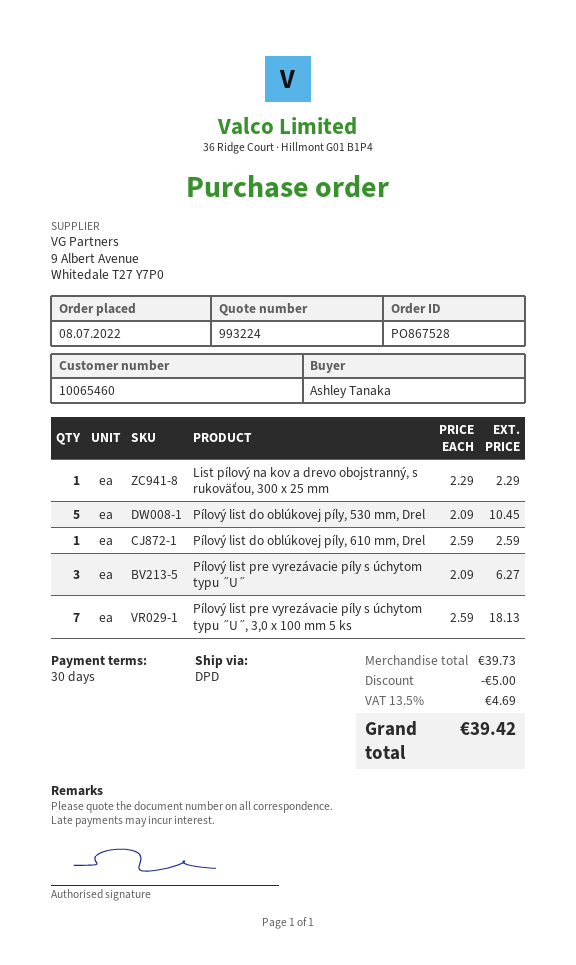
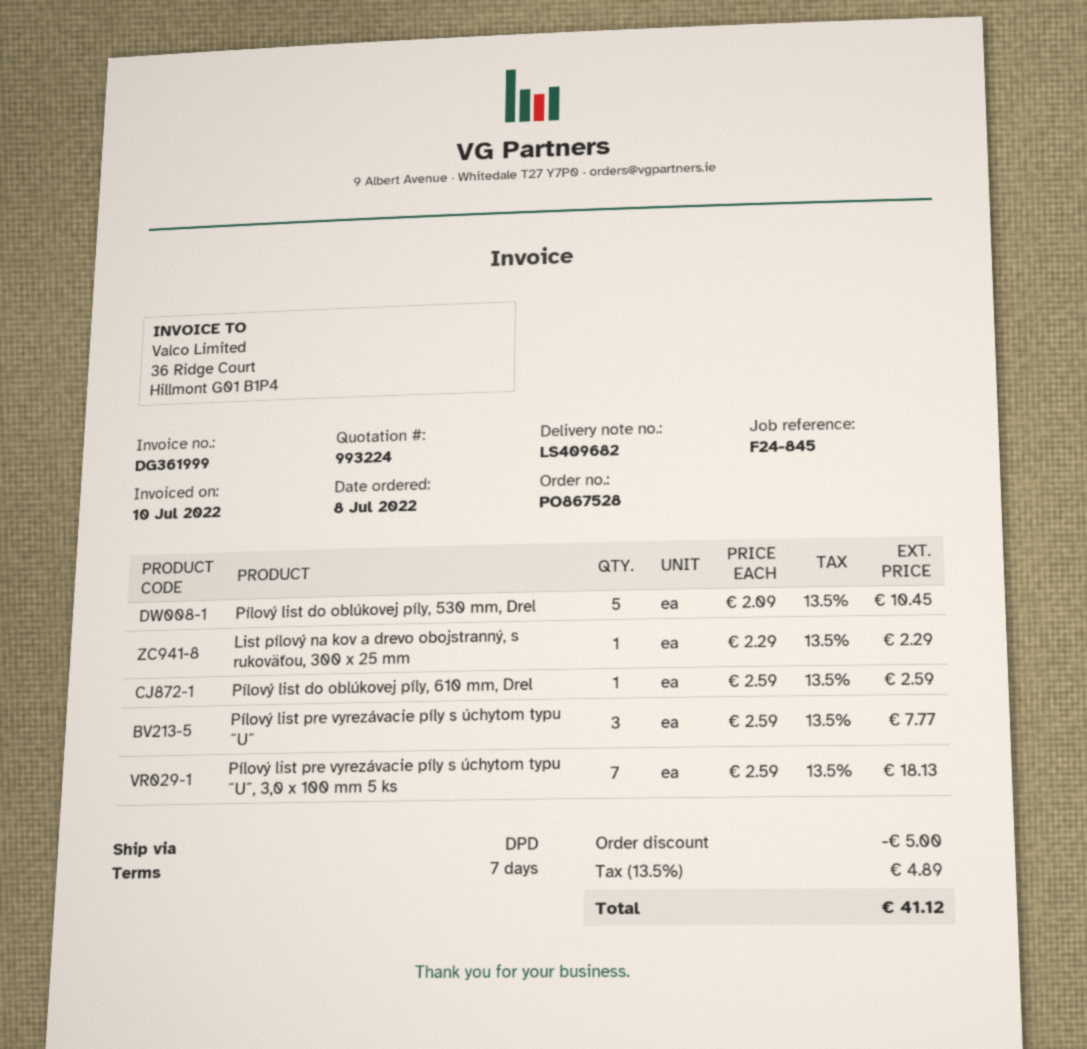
payment terms: 30 days -> 7 days
Pílový list pre vyrezávacie píly s úchytom typu ˝U˝: 3 x 2.09 = 6.27 -> 3 x 2.59 = 7.77
tax: 13.5% = 4.69 -> 13.5% = 4.89
total: 39.42 -> 41.12

